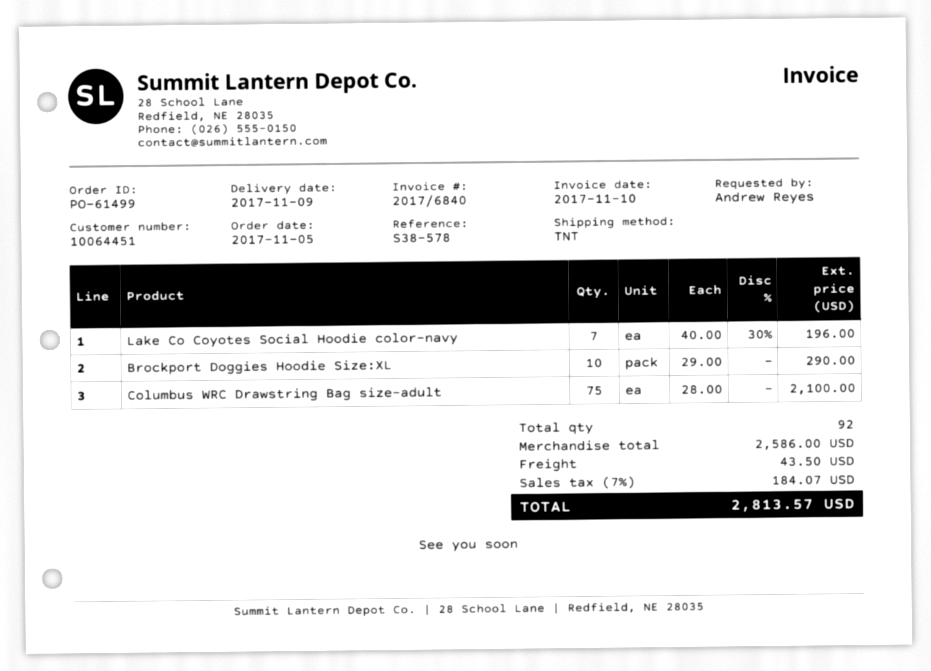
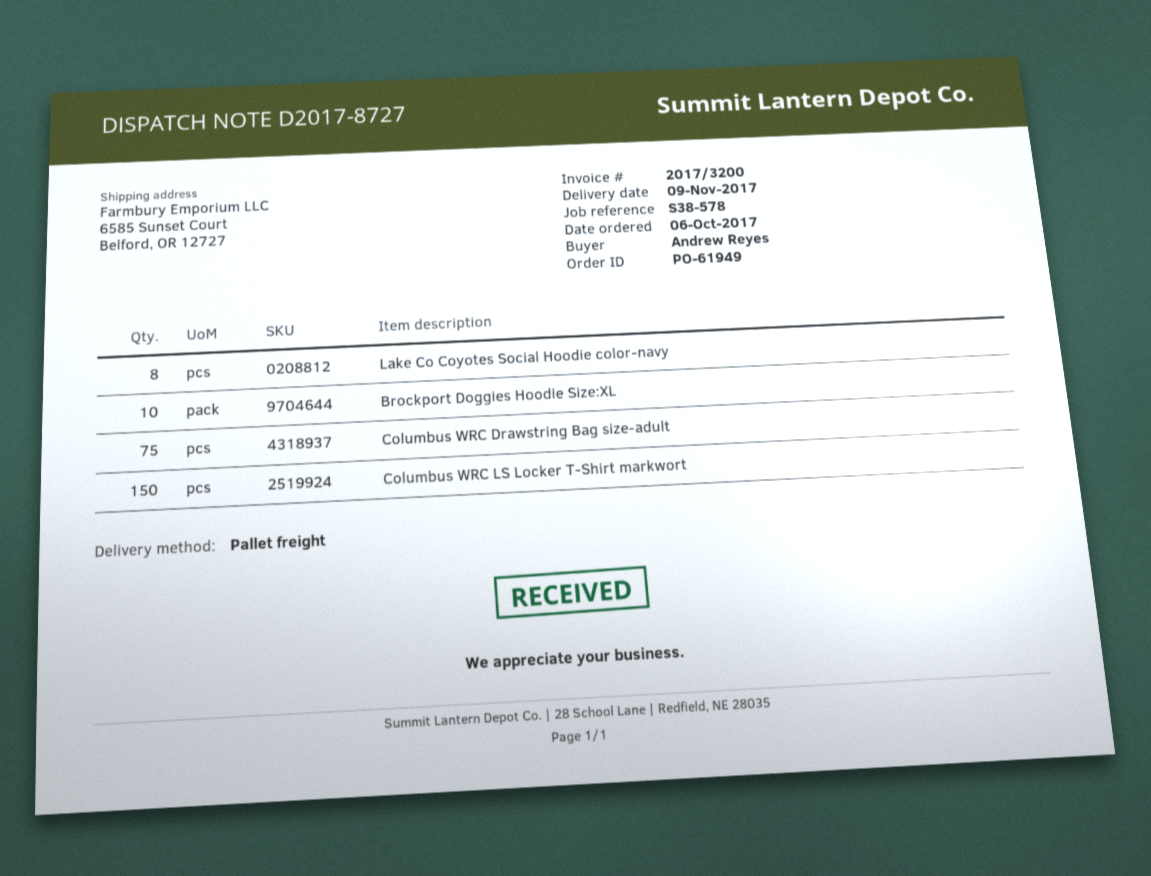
order number: PO-61499 -> PO-61949
order date: 2017-11-05 -> 2017-10-06
invoice number: 2017/6840 -> 2017/3200
shipping method: TNT -> pallet freight
Lake Co Coyotes Social Hoodie color-navy: 7 -> 8
Columbus WRC LS Locker T-Shirt markwort: none -> 150

